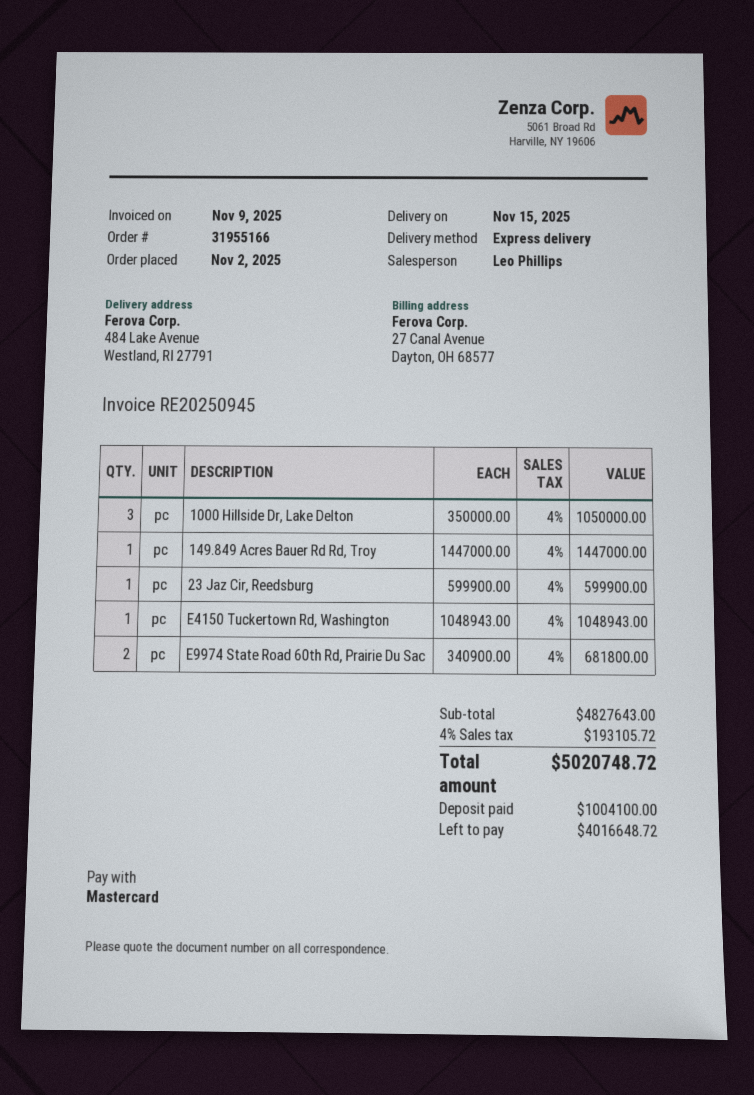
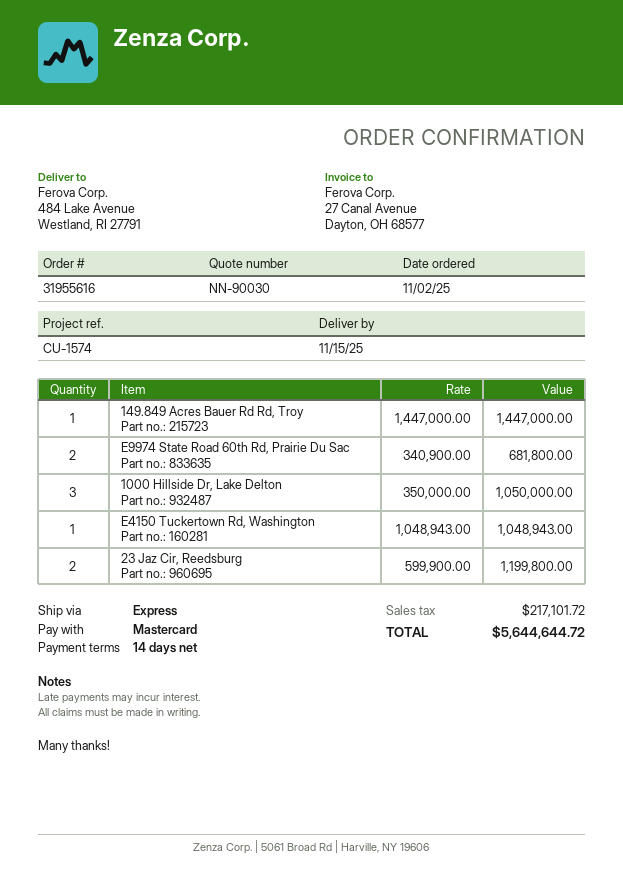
order number: 31955166 -> 31955616
23 Jaz Cir, Reedsburg: 1 x 599900.00 = 599900.00 -> 2 x 599900.00 = 1199800.00
tax: 193105.72 -> 217101.72
total: 5020748.72 -> 5644644.72

